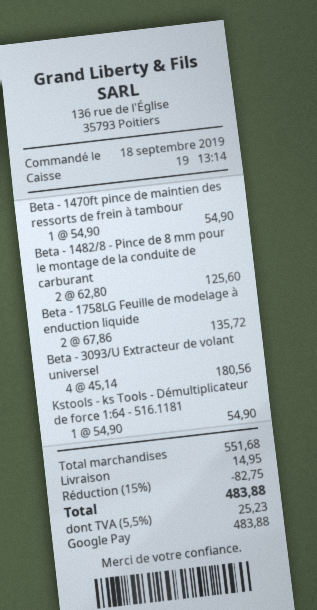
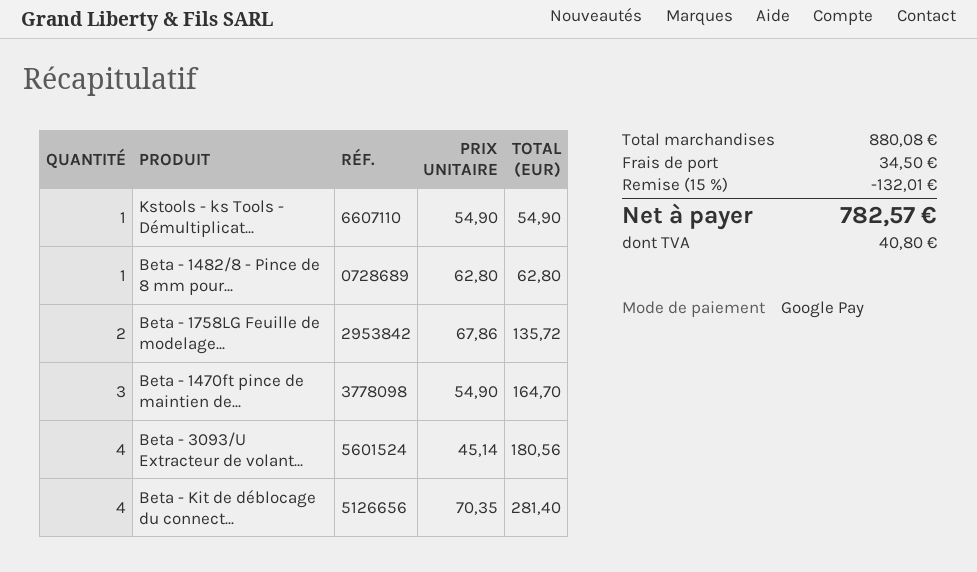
Beta - 1470ft pince de maintien des ressorts de frein à tambour: 1 x 54.90 = 54.90 -> 3 x 54.90 = 164.70
Beta - 1482/8 - Pince de 8 mm pour le montage de la conduite de carburant: 2 x 62.80 = 125.60 -> 1 x 62.80 = 62.80
Beta - Kit de déblocage du connect...: none -> 4 x 70.35 = 281.40
subtotal: 551.68 -> 880.08
discount: 15% = 82.75 -> 15% = 132.01
shipping: 14.95 -> 34.50
tax: 25.23 -> 40.80
total: 483.88 -> 782.57

